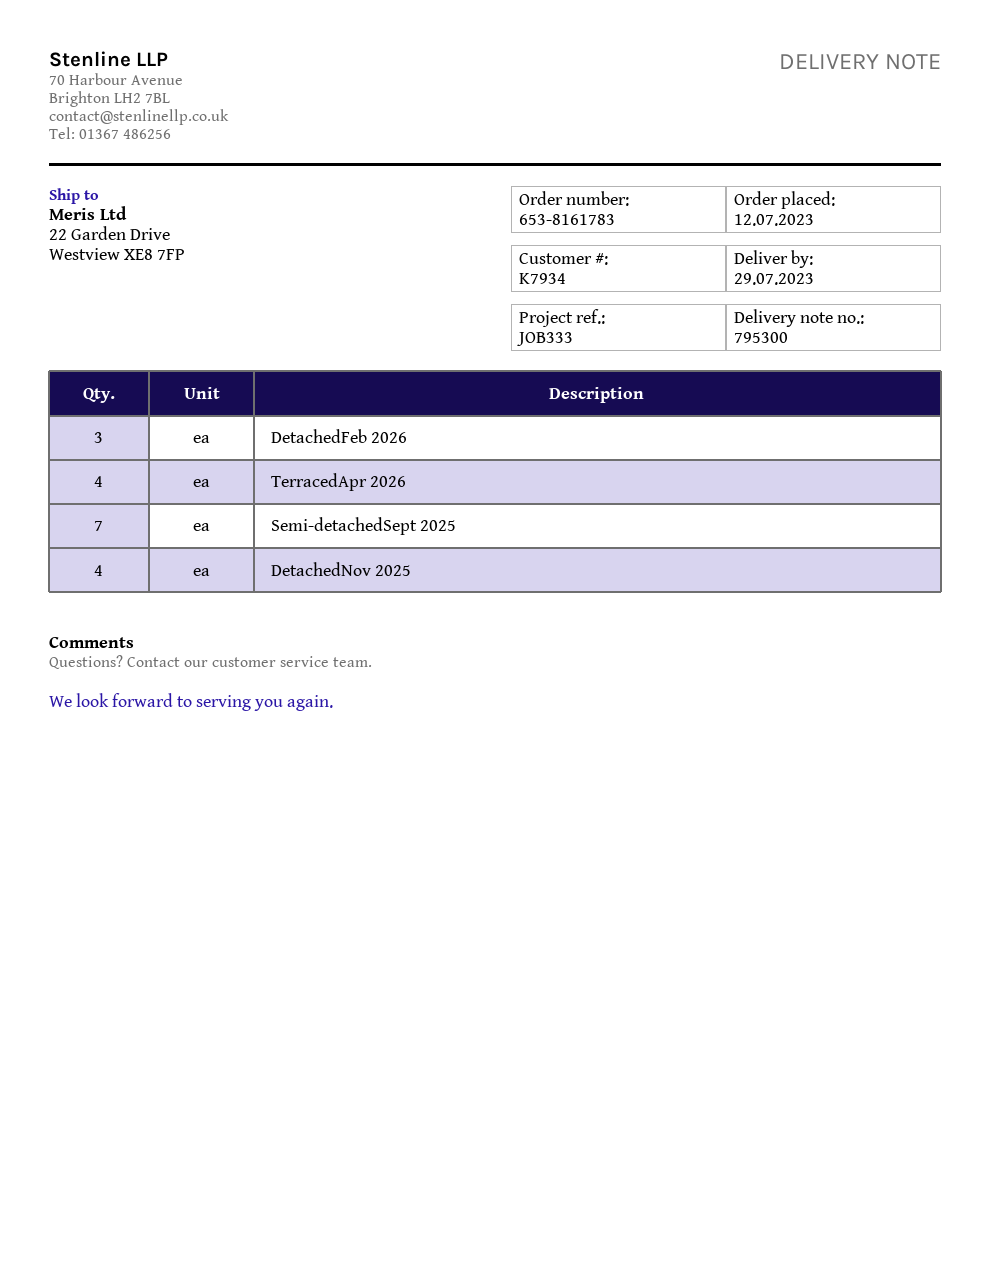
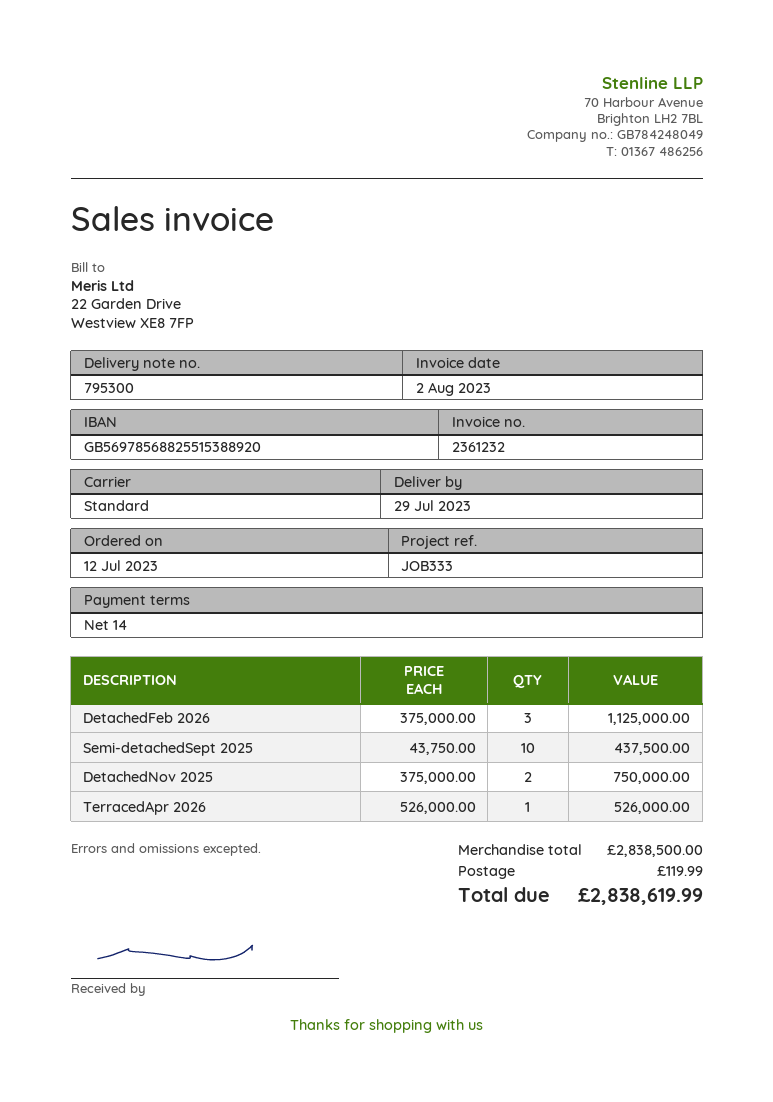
TerracedApr 2026: 4 -> 1
Semi-detachedSept 2025: 7 -> 10
DetachedNov 2025: 4 -> 2

